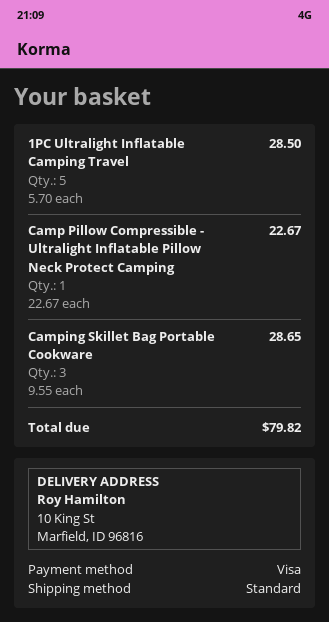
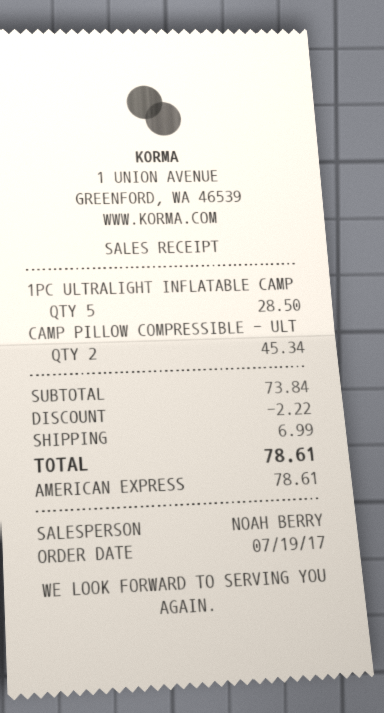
payment method: Visa -> American Express
Camp Pillow Compressible - Ultralight Inflatable Pillow Neck Protect Camping: 1 for 22.67 -> 2 for 45.34
Camping Skillet Bag Portable Cookware: 3 for 28.65 -> none
discount: none -> 2.22
shipping: none -> 6.99
total: 79.82 -> 78.61

